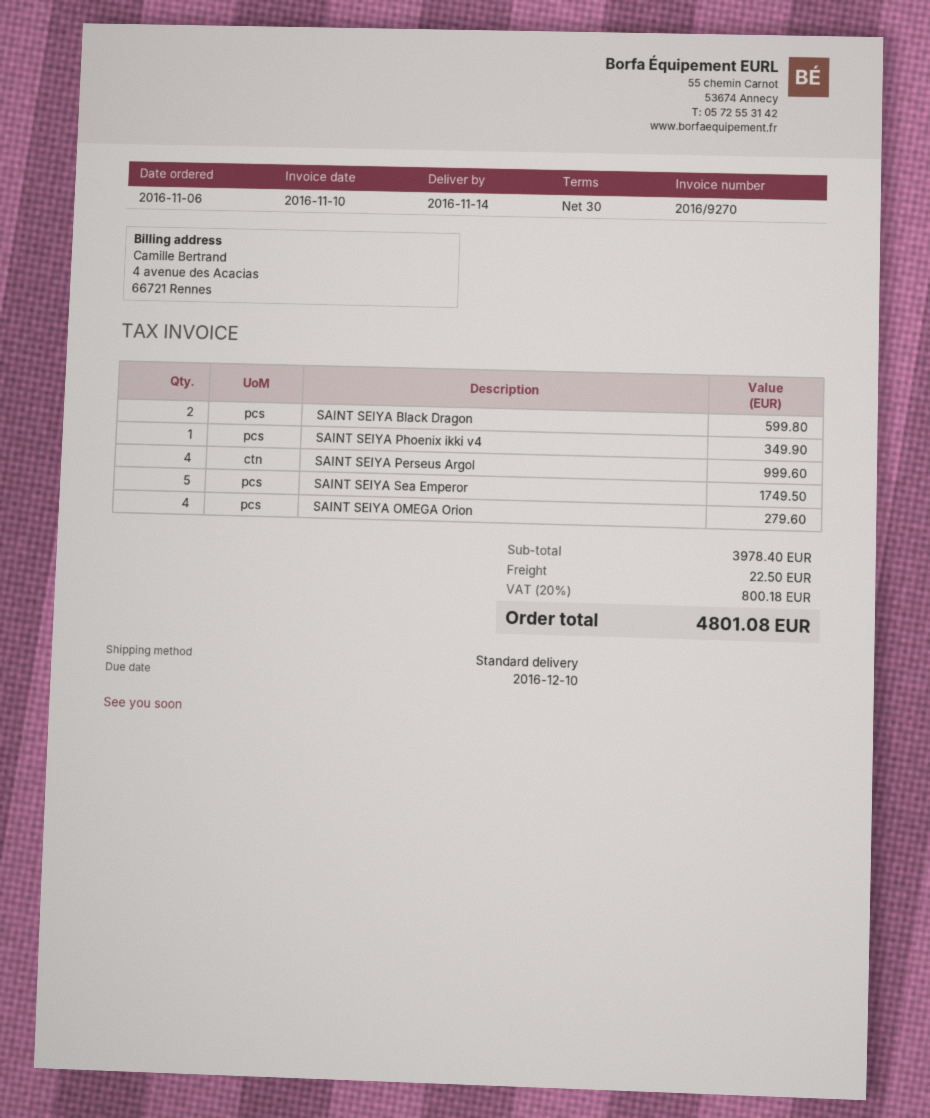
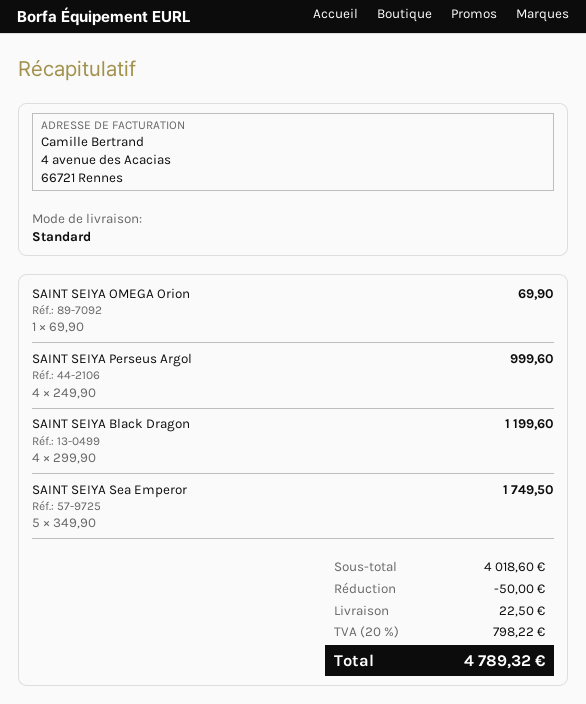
SAINT SEIYA Black Dragon: 2 for 599.80 -> 4 for 1199.60
SAINT SEIYA Phoenix ikki v4: 1 for 349.90 -> none
SAINT SEIYA OMEGA Orion: 4 for 279.60 -> 1 for 69.90
subtotal: 3978.40 -> 4018.60
discount: none -> 50.00
tax: 20% = 800.18 -> 20% = 798.22
total: 4801.08 -> 4789.32

